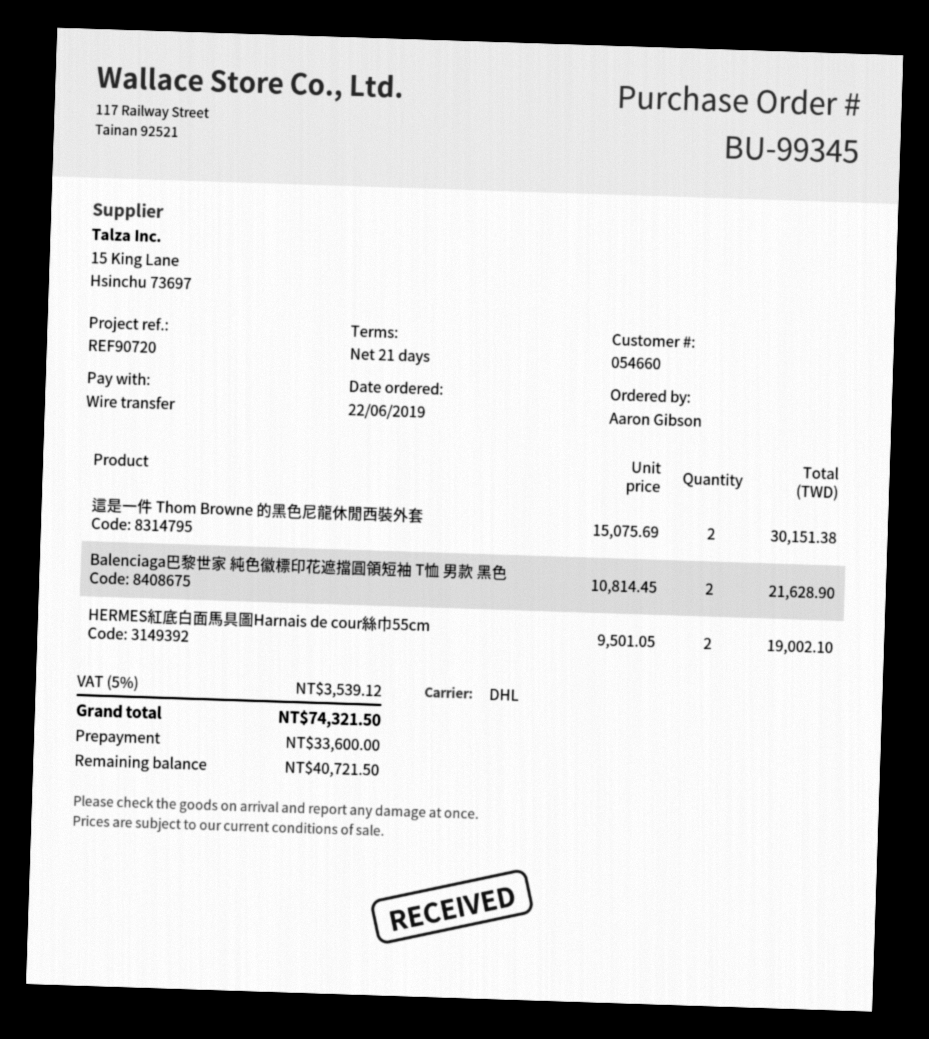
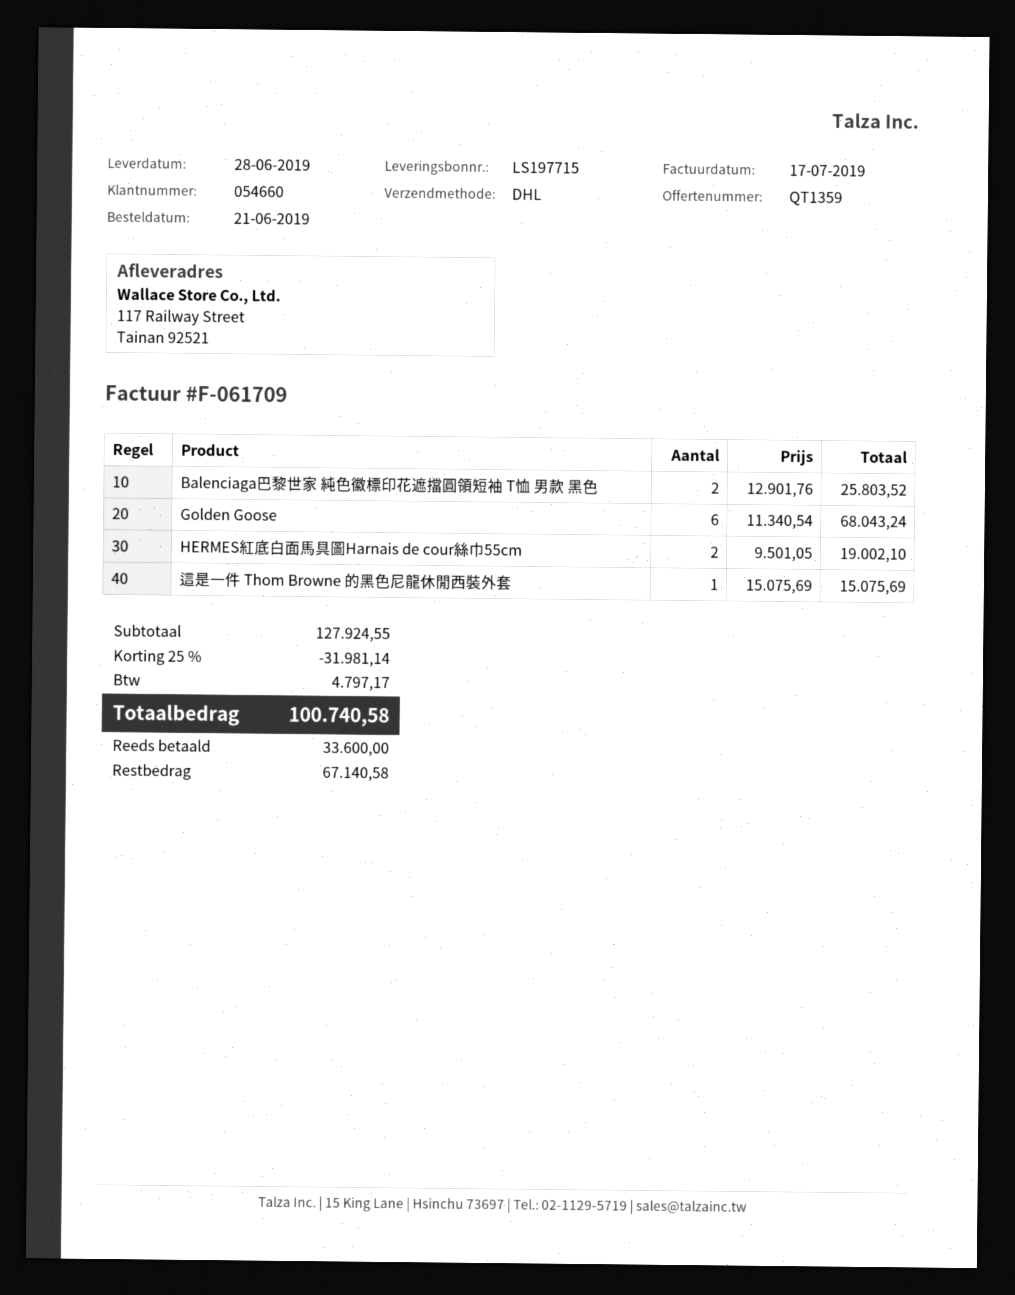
order date: 2019-06-22 -> 2019-06-21
這是一件 Thom Browne 的黑色尼龍休閒西裝外套: 2 x 15075.69 = 30151.38 -> 1 x 15075.69 = 15075.69
Balenciaga巴黎世家 純色徽標印花遮擋圓領短袖 T恤 男款 黑色: 2 x 10814.45 = 21628.90 -> 2 x 12901.76 = 25803.52
Golden Goose: none -> 6 x 11340.54 = 68043.24
discount: none -> 25% = 31981.14
tax: 3539.12 -> 4797.17
total: 74321.50 -> 100740.58
balance: 40721.50 -> 67140.58

